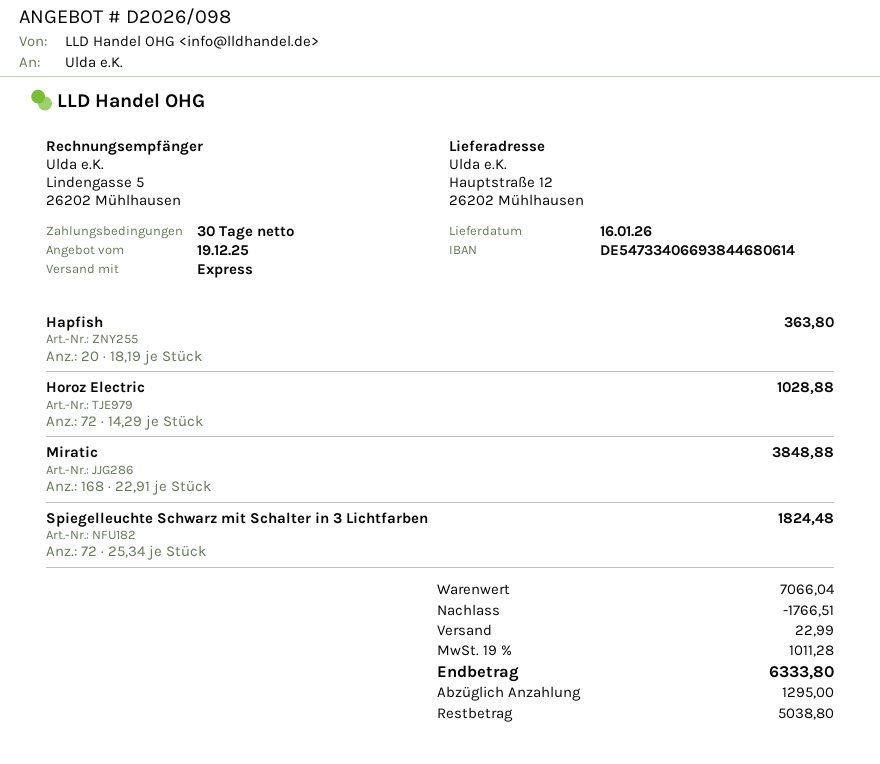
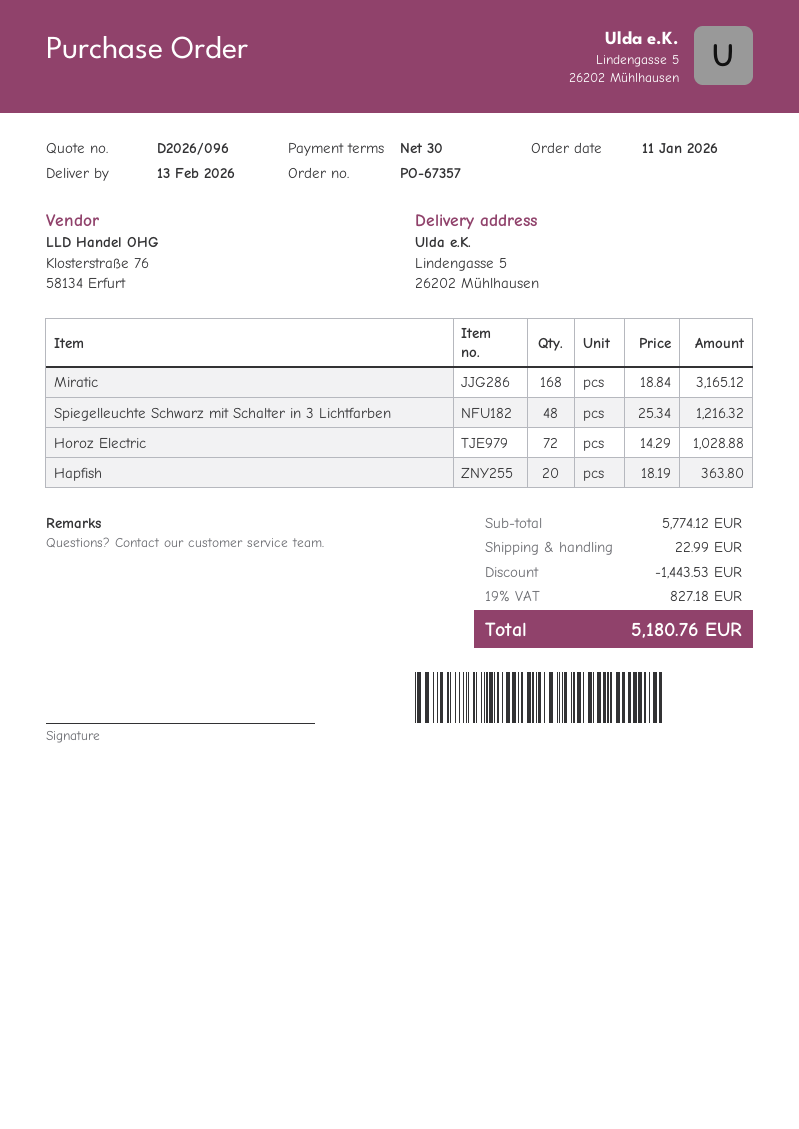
quote number: D2026/098 -> D2026/096
delivery date: 2026-01-16 -> 2026-02-13
ship to: Hauptstraße 12, 26202 Mühlhausen -> Lindengasse 5, 26202 Mühlhausen
Miratic: 168 x 22.91 = 3848.88 -> 168 x 18.84 = 3165.12
Spiegelleuchte Schwarz mit Schalter in 3 Lichtfarben: 72 x 25.34 = 1824.48 -> 48 x 25.34 = 1216.32
subtotal: 7066.04 -> 5774.12
discount: 1766.51 -> 1443.53
tax: 19% = 1011.28 -> 19% = 827.18
total: 6333.80 -> 5180.76

